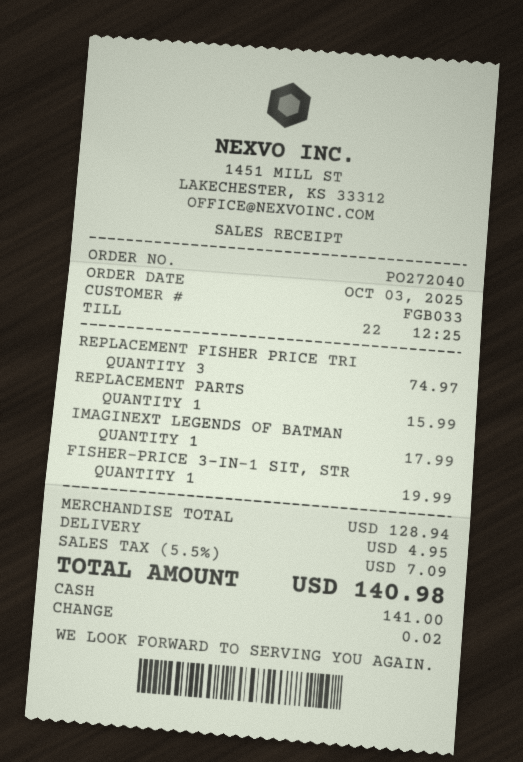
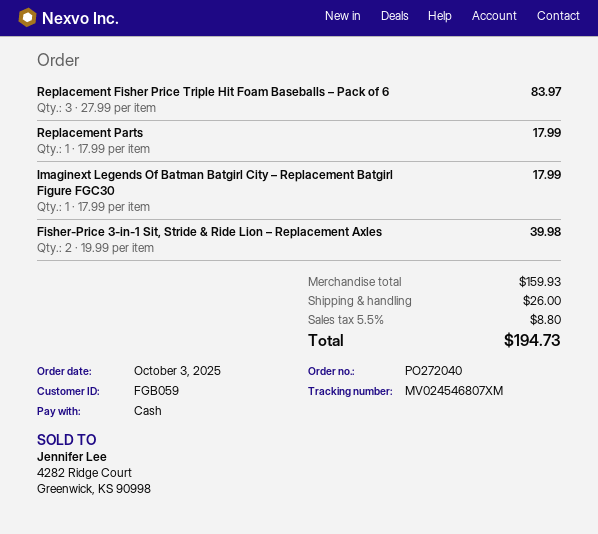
customer number: FGB033 -> FGB059
REPLACEMENT FISHER PRICE TRI: 3 for 74.97 -> 3 for 83.97
REPLACEMENT PARTS: 1 for 15.99 -> 1 for 17.99
FISHER-PRICE 3-IN-1 SIT, STR: 1 for 19.99 -> 2 for 39.98
subtotal: 128.94 -> 159.93
shipping: 4.95 -> 26.00
tax: 5.5% = 7.09 -> 5.5% = 8.80
total: 140.98 -> 194.73

